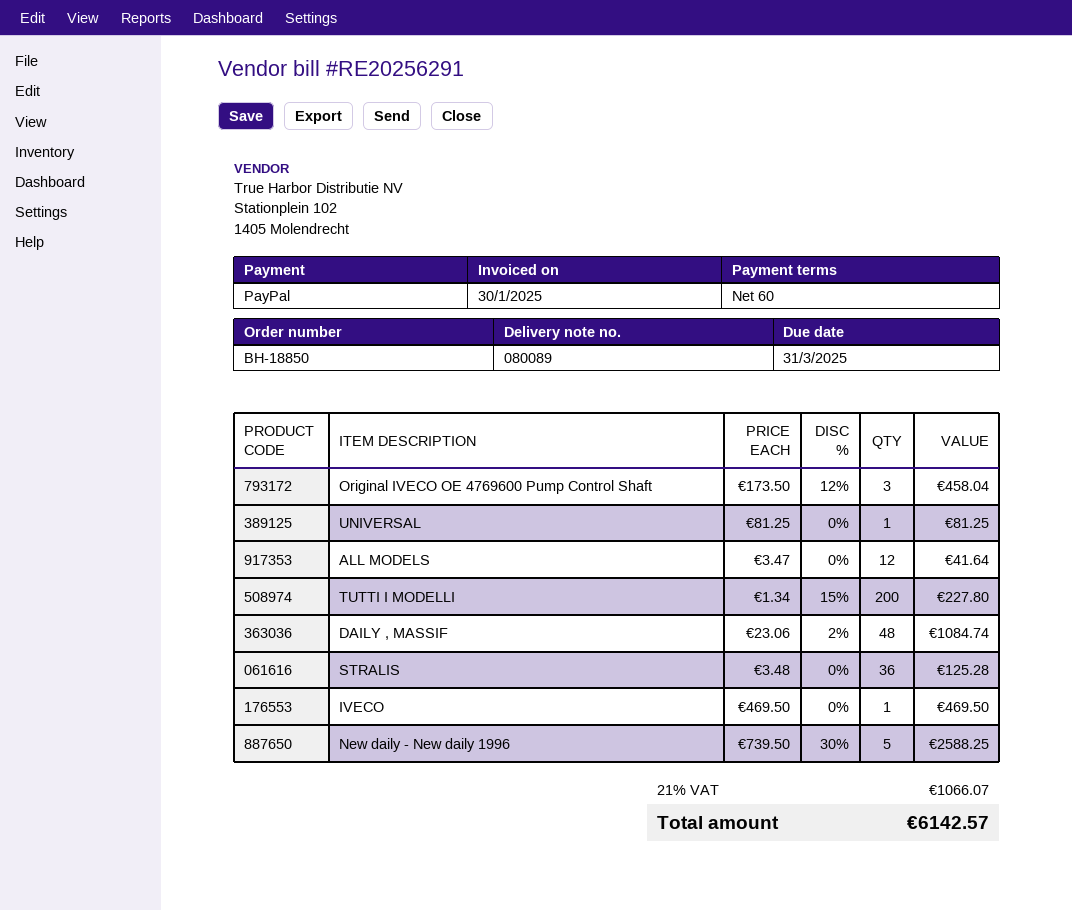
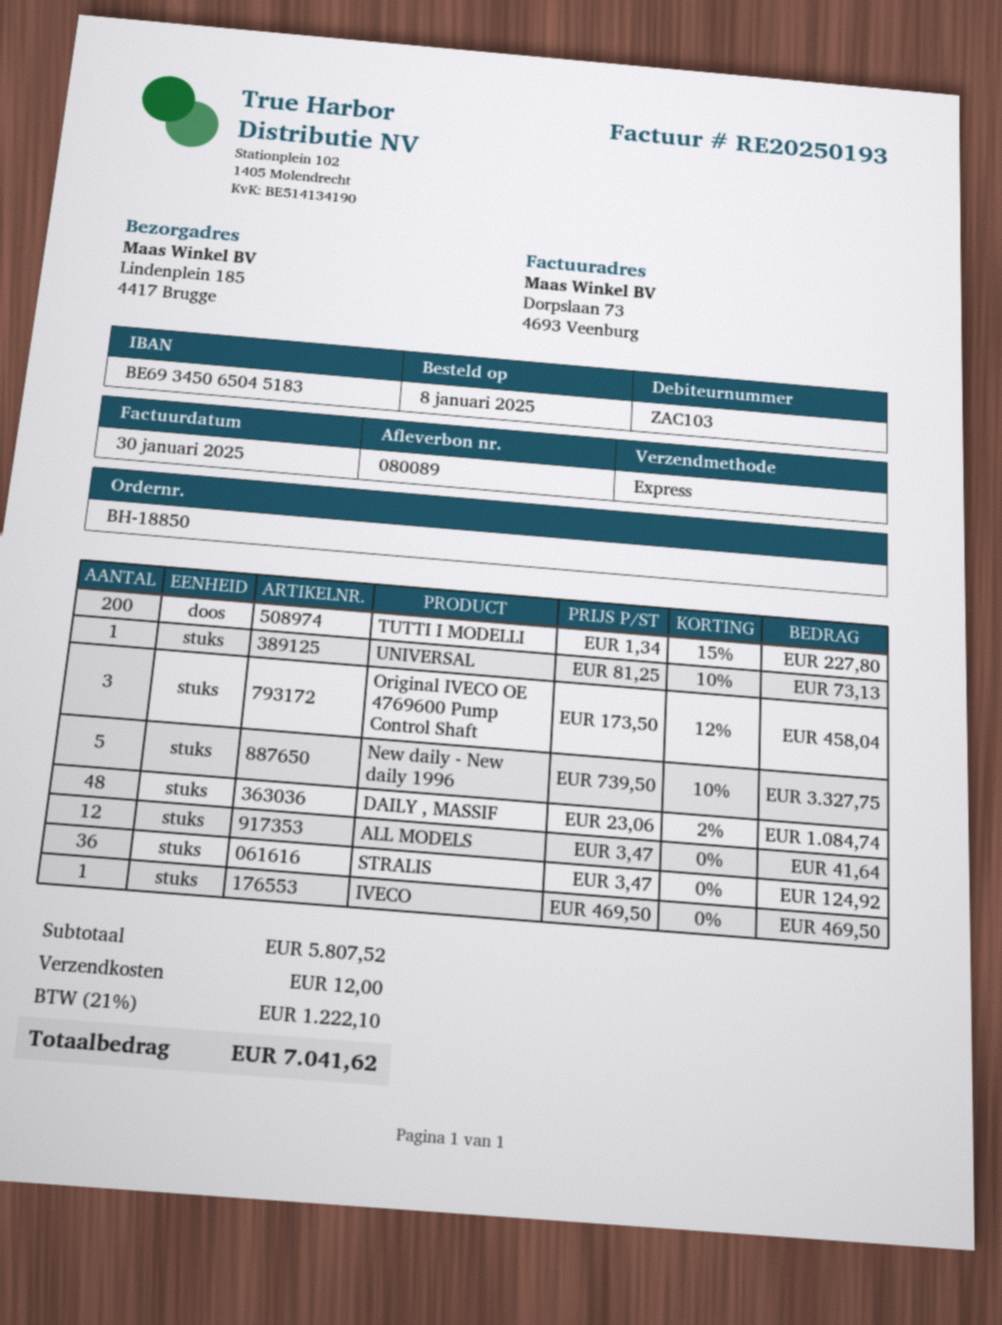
invoice number: RE20256291 -> RE20250193
UNIVERSAL: 1 x 81.25 = 81.25 -> 1 x 81.25 - 10% = 73.13
STRALIS: 36 x 3.48 = 125.28 -> 36 x 3.47 = 124.92
New daily - New daily 1996: 5 x 739.50 - 30% = 2588.25 -> 5 x 739.50 - 10% = 3327.75
shipping: none -> 12.00
tax: 21% = 1066.07 -> 21% = 1222.10
total: 6142.57 -> 7041.62

